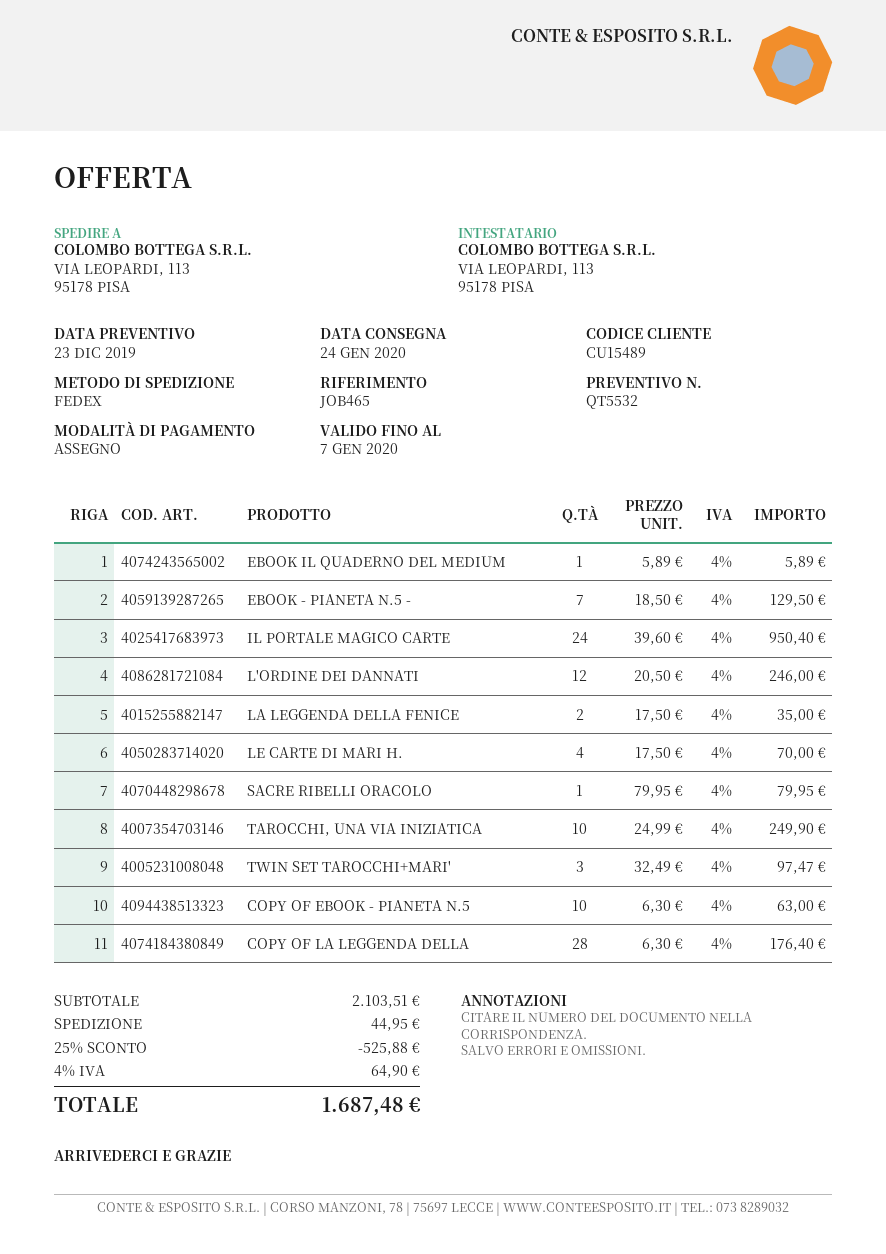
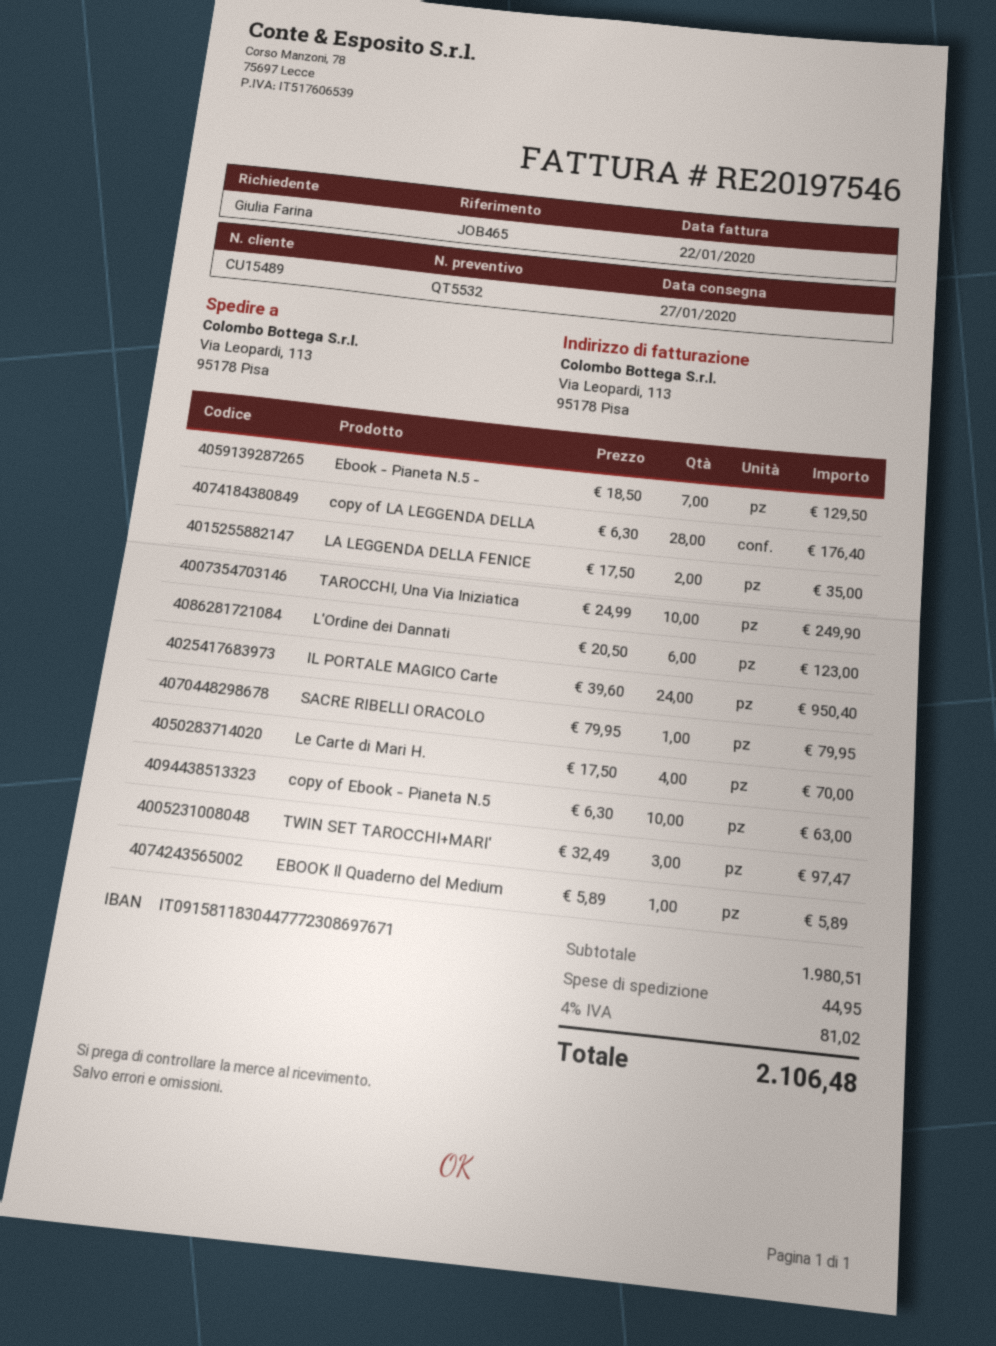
delivery date: 2020-01-24 -> 2020-01-27
L'ORDINE DEI DANNATI: 12 x 20.50 = 246.00 -> 6 x 20.50 = 123.00
subtotal: 2103.51 -> 1980.51
discount: 25% = 525.88 -> none
tax: 4% = 64.90 -> 4% = 81.02
total: 1687.48 -> 2106.48

